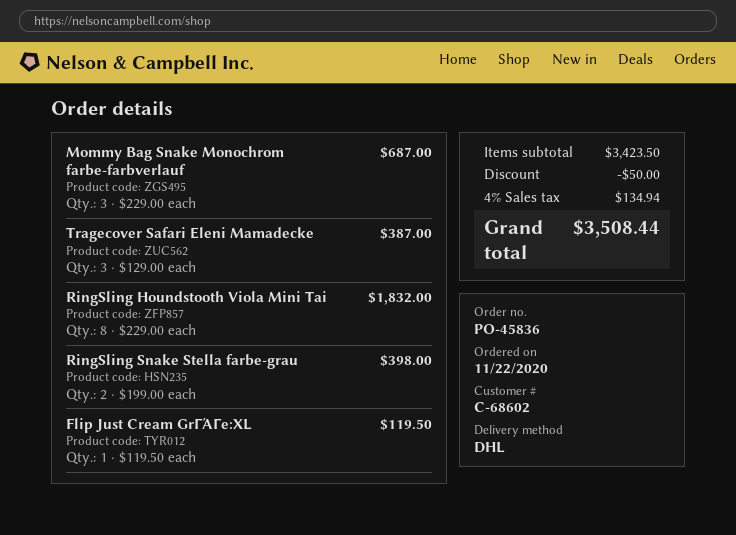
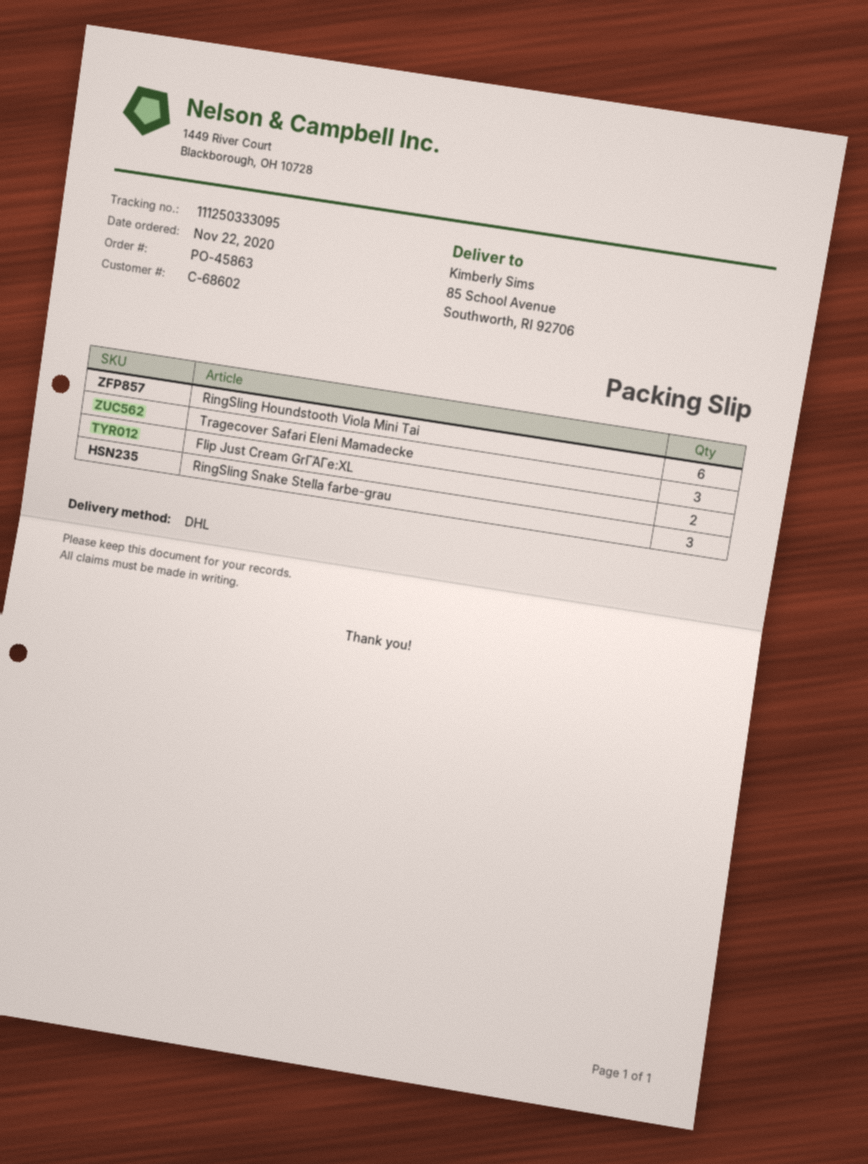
order number: PO-45836 -> PO-45863
Mommy Bag Snake Monochrom farbe-farbverlauf: 3 -> none
RingSling Houndstooth Viola Mini Tai: 8 -> 6
RingSling Snake Stella farbe-grau: 2 -> 3
Flip Just Cream GrΓΆΓe:XL: 1 -> 2

